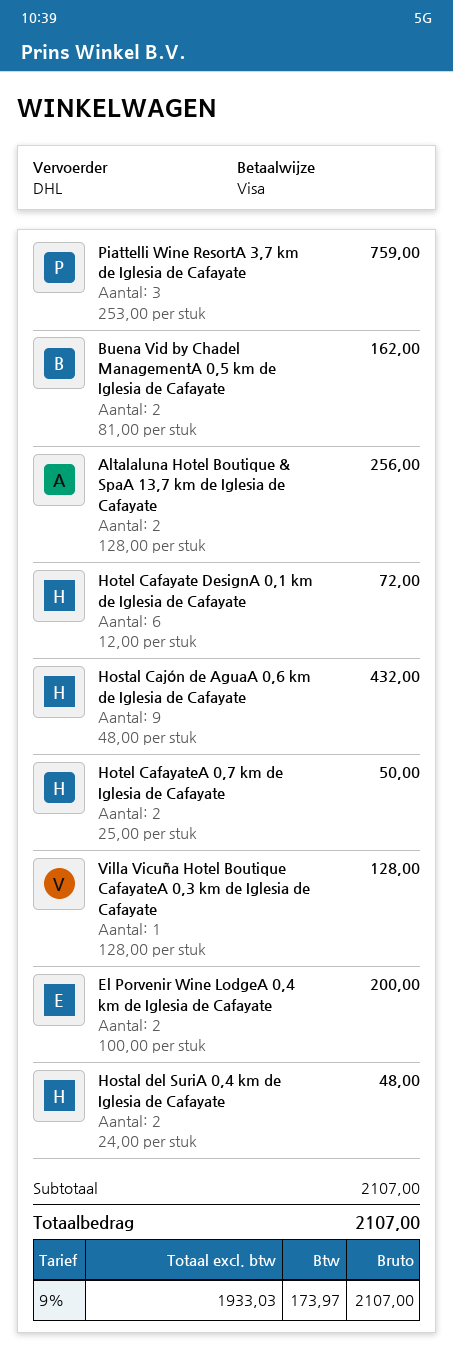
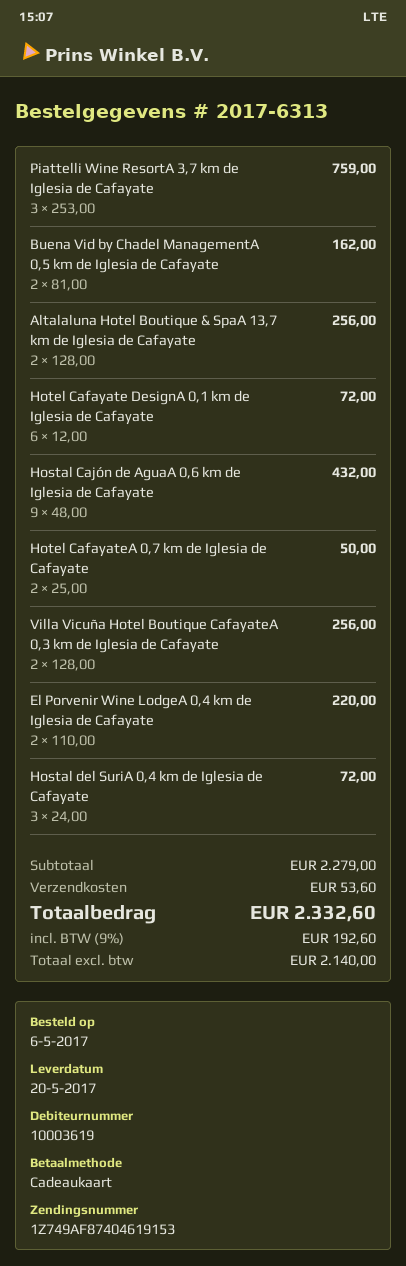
payment method: Visa -> gift card
Villa Vicuña Hotel Boutique CafayateA 0,3 km de Iglesia de Cafayate: 1 x 128.00 = 128.00 -> 2 x 128.00 = 256.00
El Porvenir Wine LodgeA 0,4 km de Iglesia de Cafayate: 2 x 100.00 = 200.00 -> 2 x 110.00 = 220.00
Hostal del SuriA 0,4 km de Iglesia de Cafayate: 2 x 24.00 = 48.00 -> 3 x 24.00 = 72.00
subtotal: 2107.00 -> 2279.00
shipping: none -> 53.60
net: 1933.03 -> 2140.00
tax: 9% = 173.97 -> 9% = 192.60
total: 2107.00 -> 2332.60

